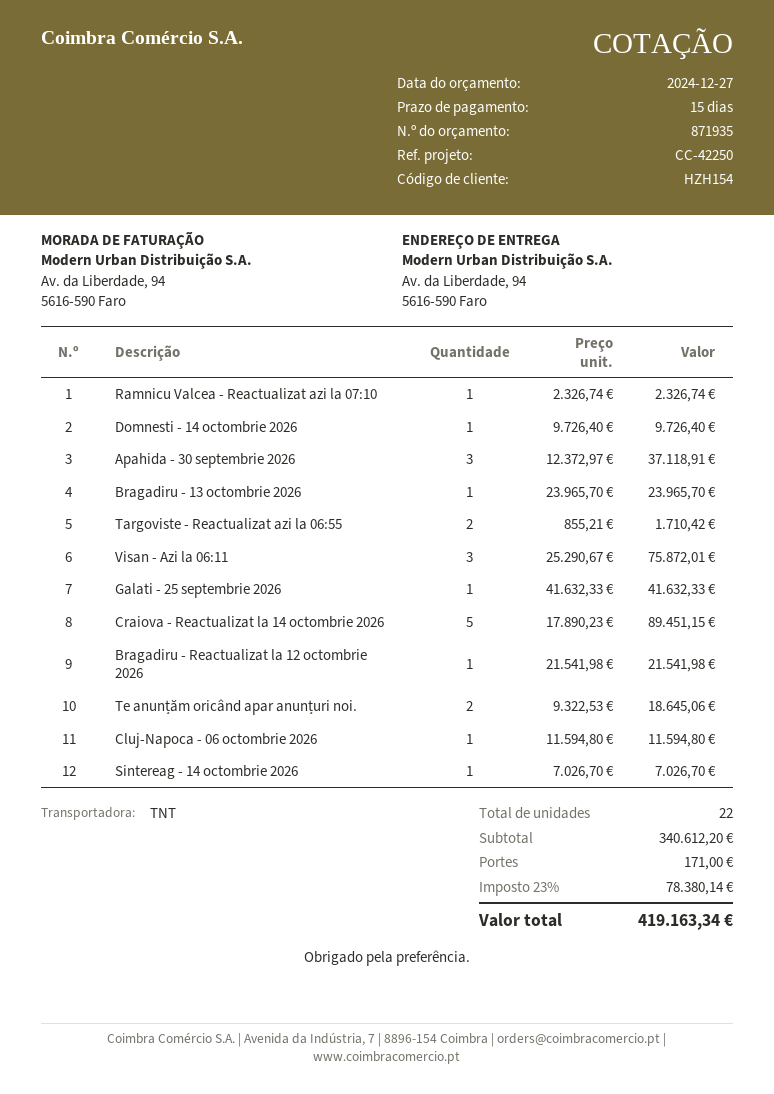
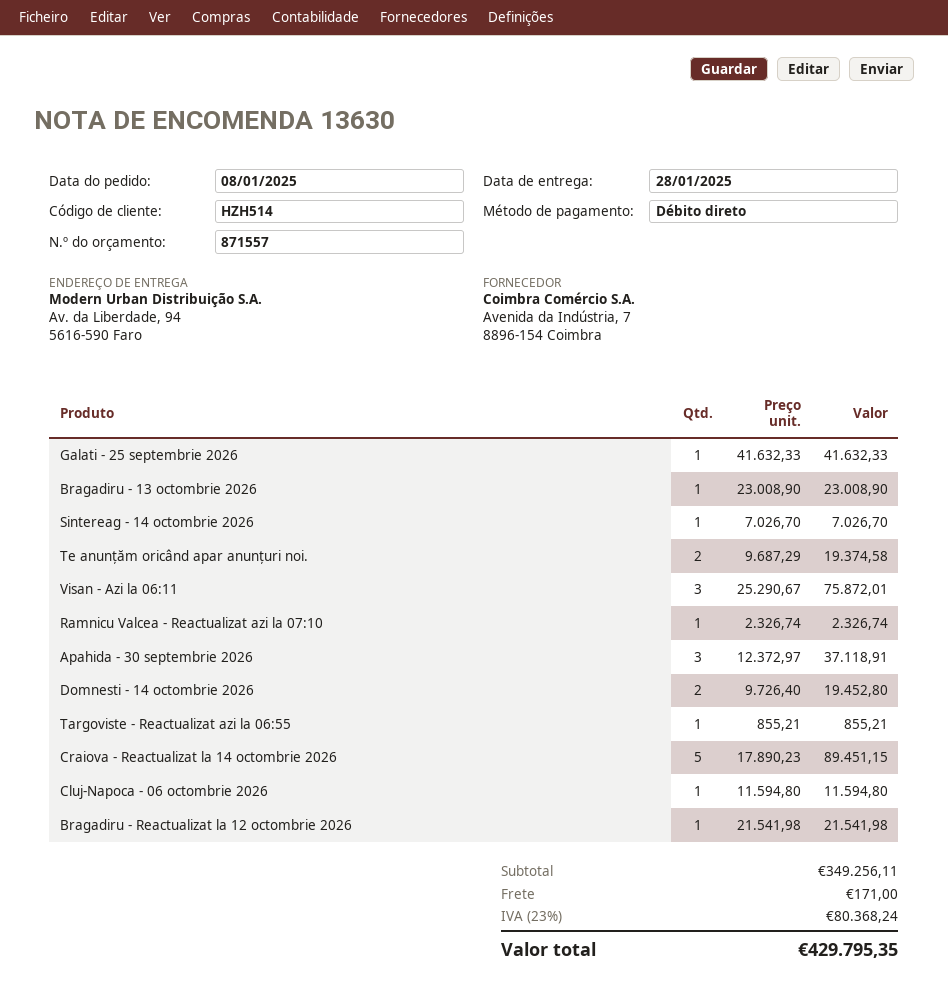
quote number: 871935 -> 871557
customer number: HZH154 -> HZH514
Domnesti - 14 octombrie 2026: 1 x 9726.40 = 9726.40 -> 2 x 9726.40 = 19452.80
Bragadiru - 13 octombrie 2026: 1 x 23965.70 = 23965.70 -> 1 x 23008.90 = 23008.90
Targoviste - Reactualizat azi la 06:55: 2 x 855.21 = 1710.42 -> 1 x 855.21 = 855.21
Te anunțăm oricând apar anunțuri noi.: 2 x 9322.53 = 18645.06 -> 2 x 9687.29 = 19374.58
subtotal: 340612.20 -> 349256.11
tax: 23% = 78380.14 -> 23% = 80368.24
total: 419163.34 -> 429795.35

